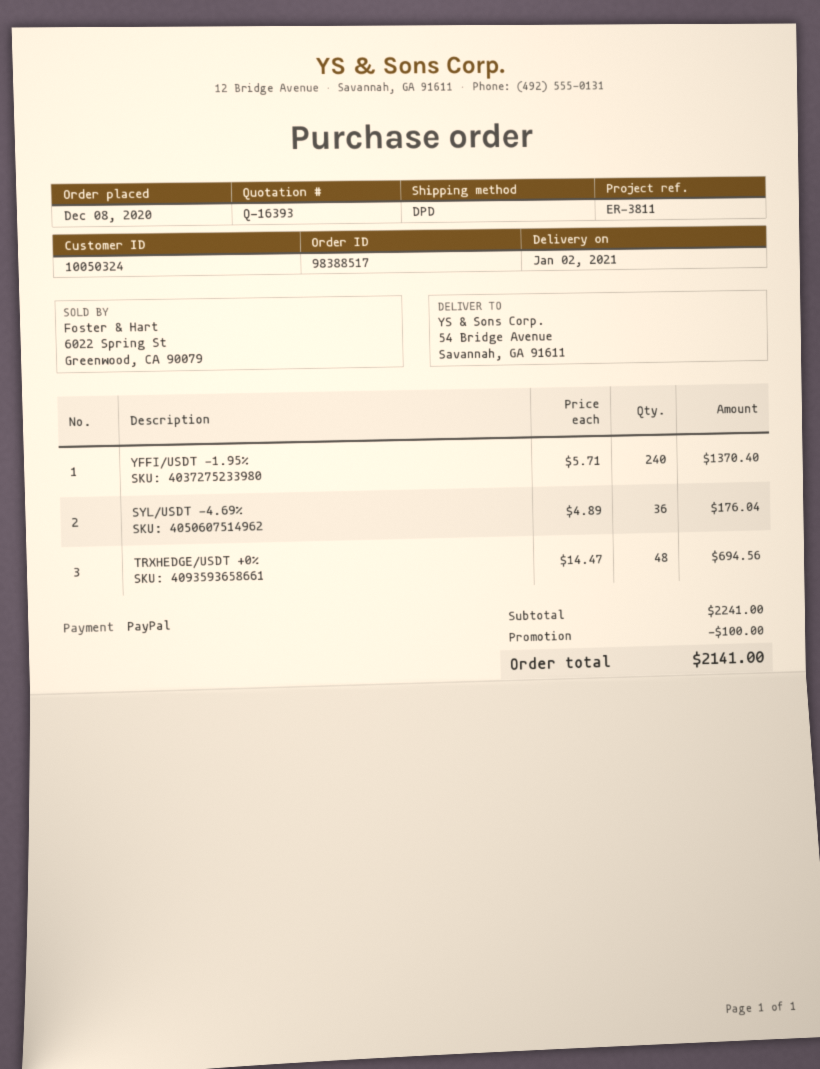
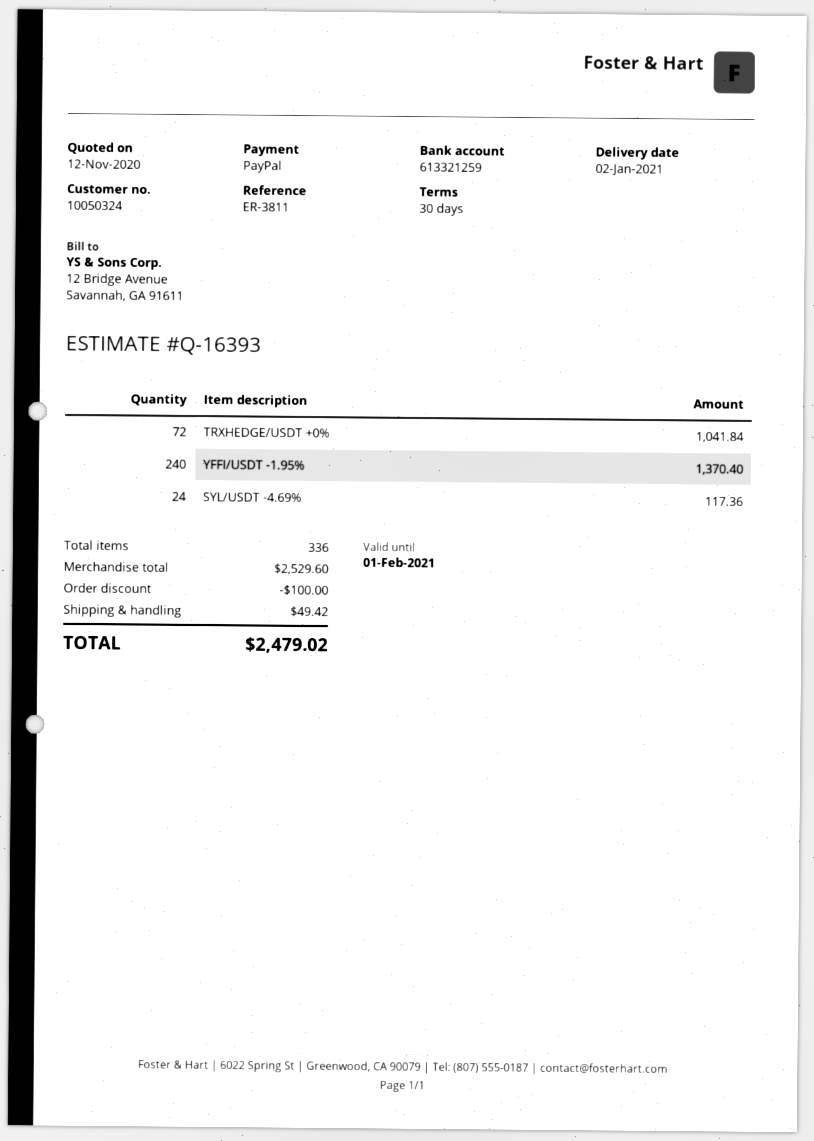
SYL/USDT -4.69%: 36 for 176.04 -> 24 for 117.36
TRXHEDGE/USDT +0%: 48 for 694.56 -> 72 for 1041.84
subtotal: 2241.00 -> 2529.60
shipping: none -> 49.42
total: 2141.00 -> 2479.02

